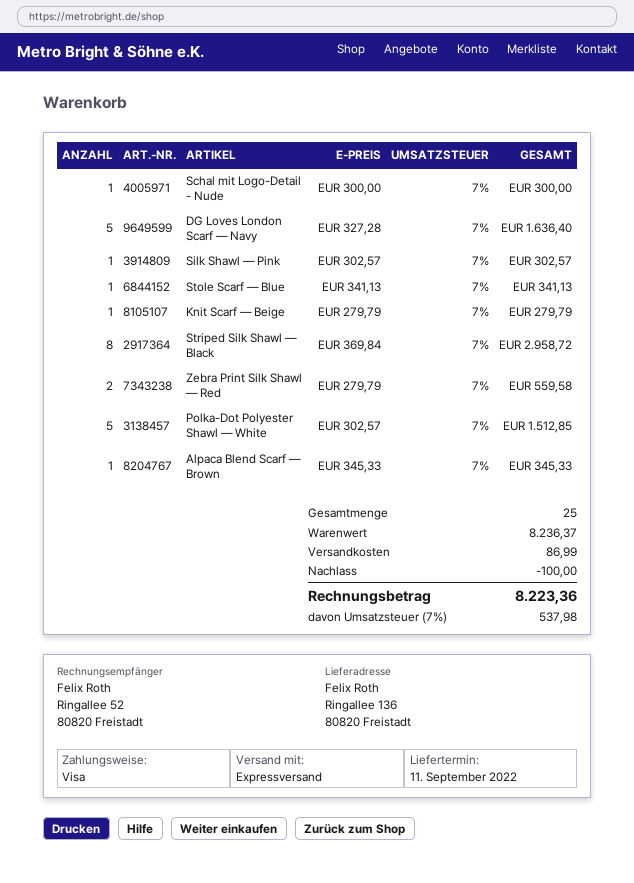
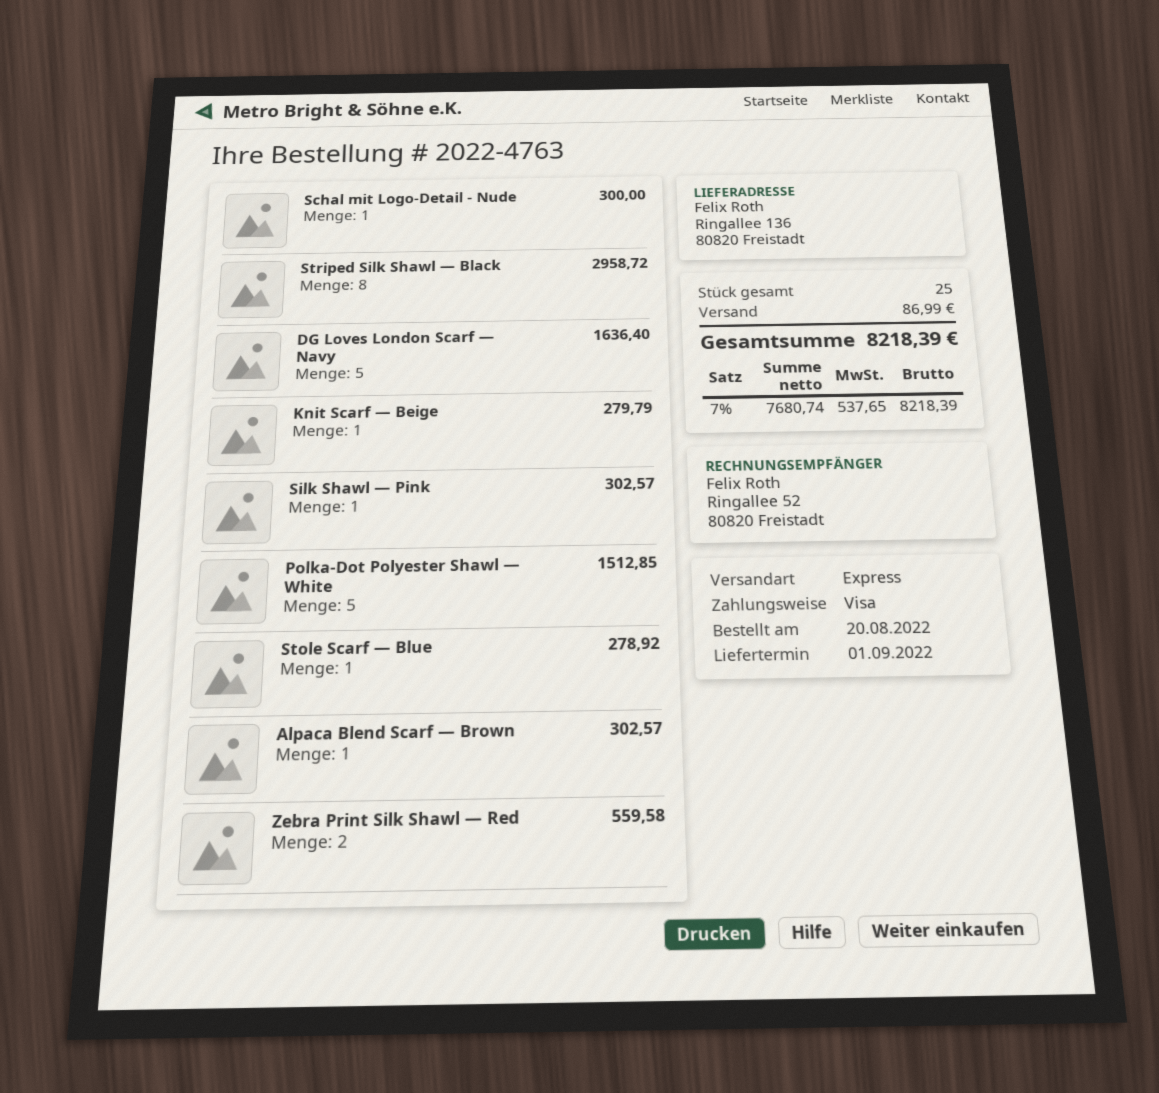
delivery date: 2022-09-11 -> 2022-09-01
Stole Scarf — Blue: 1 for 341.13 -> 1 for 278.92
Alpaca Blend Scarf — Brown: 1 for 345.33 -> 1 for 302.57
discount: 100.00 -> none
tax: 7% = 537.98 -> 7% = 537.65
total: 8223.36 -> 8218.39

